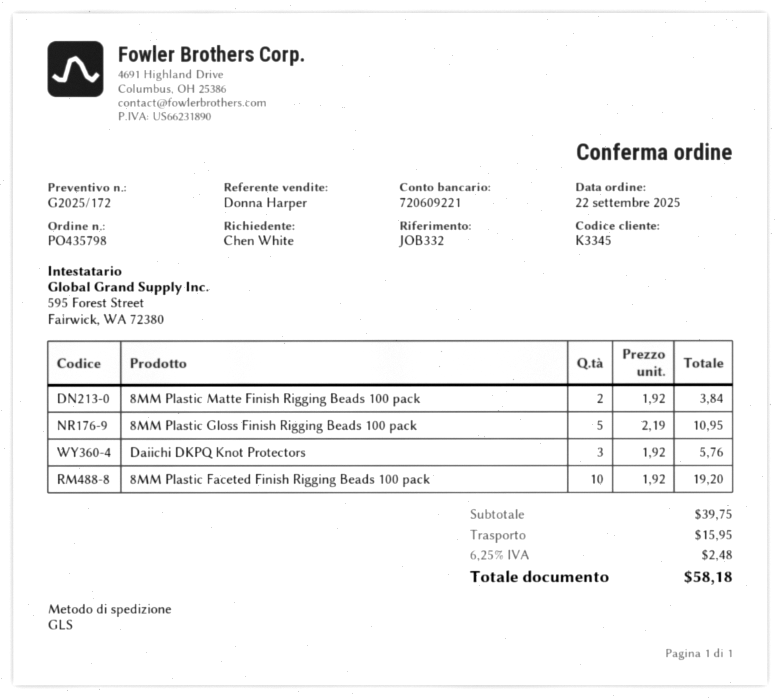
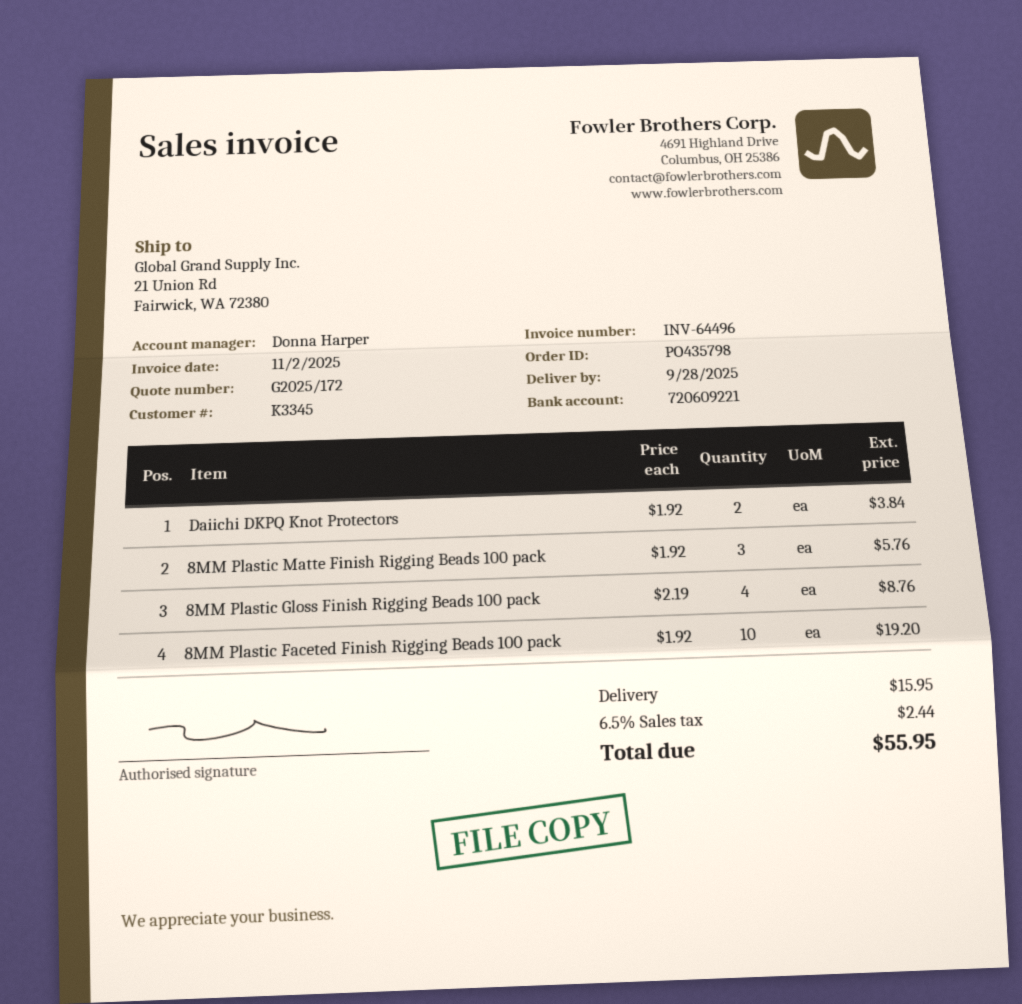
8MM Plastic Matte Finish Rigging Beads 100 pack: 2 x 1.92 = 3.84 -> 3 x 1.92 = 5.76
8MM Plastic Gloss Finish Rigging Beads 100 pack: 5 x 2.19 = 10.95 -> 4 x 2.19 = 8.76
Daiichi DKPQ Knot Protectors: 3 x 1.92 = 5.76 -> 2 x 1.92 = 3.84
tax: 6.25% = 2.48 -> 6.5% = 2.44
total: 58.18 -> 55.95

